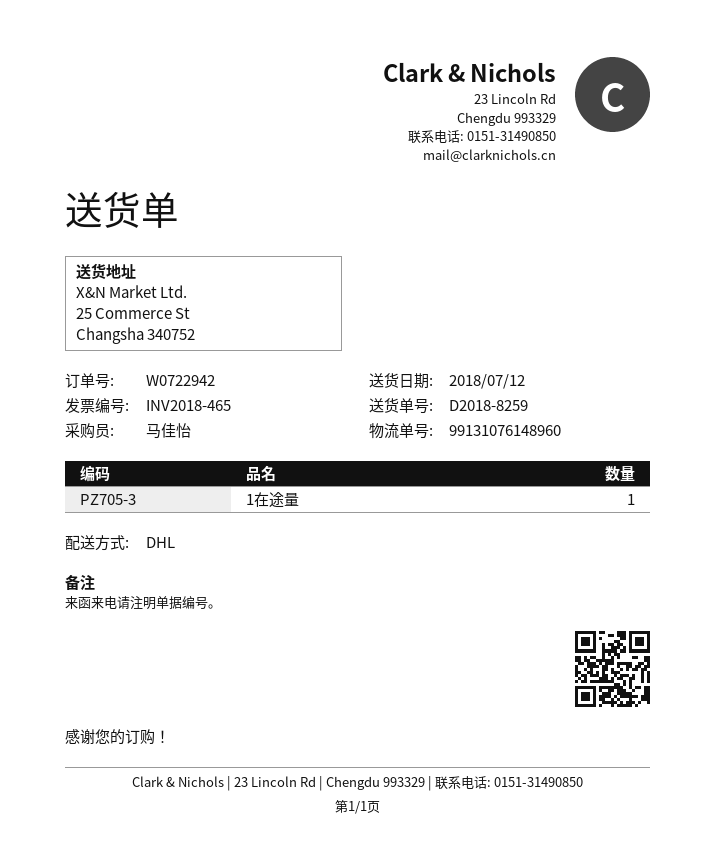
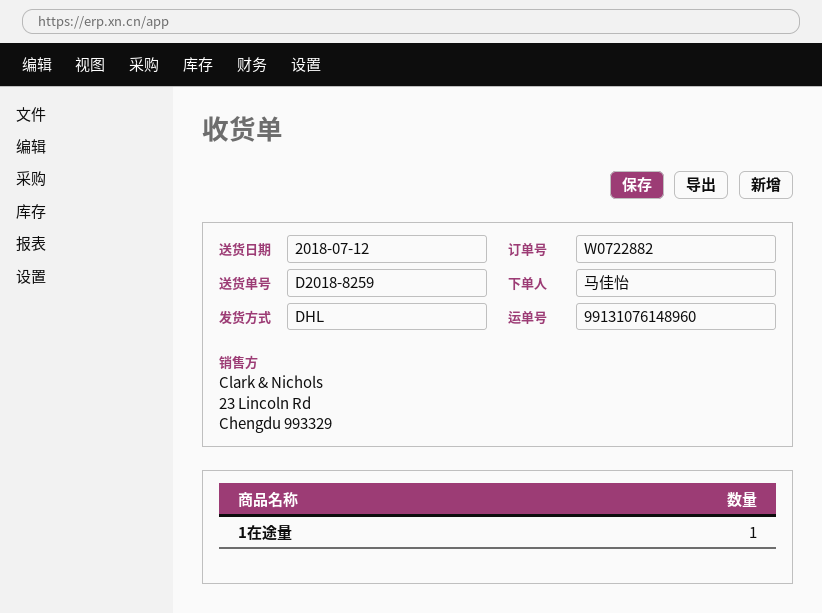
order number: W0722942 -> W0722882

